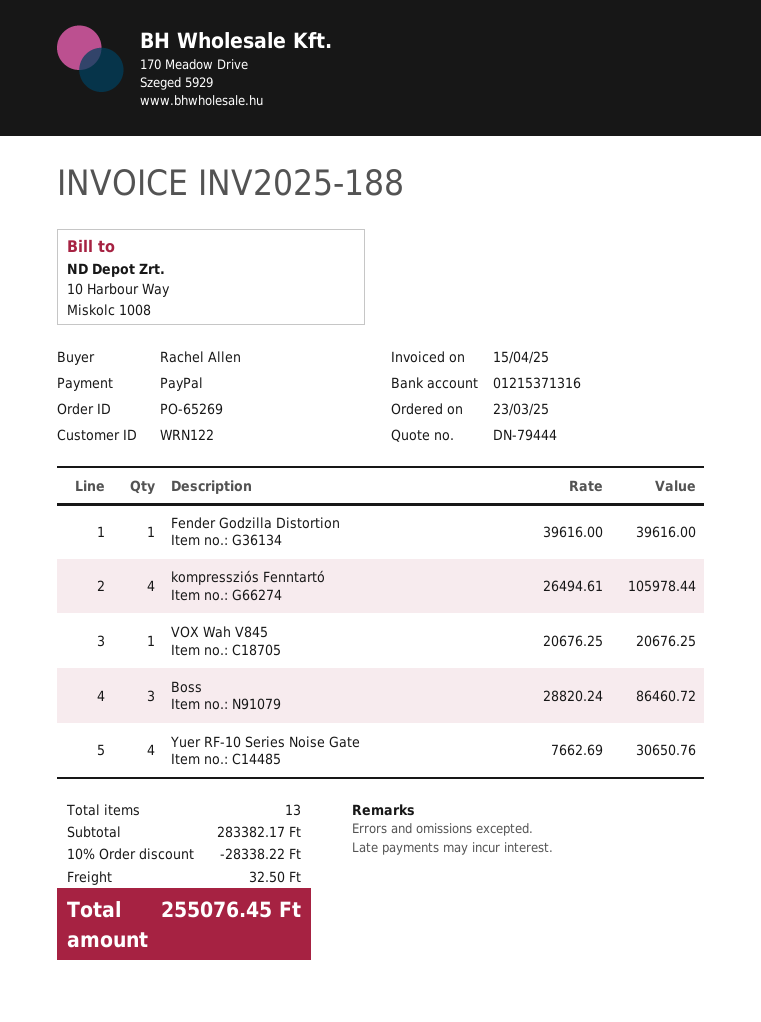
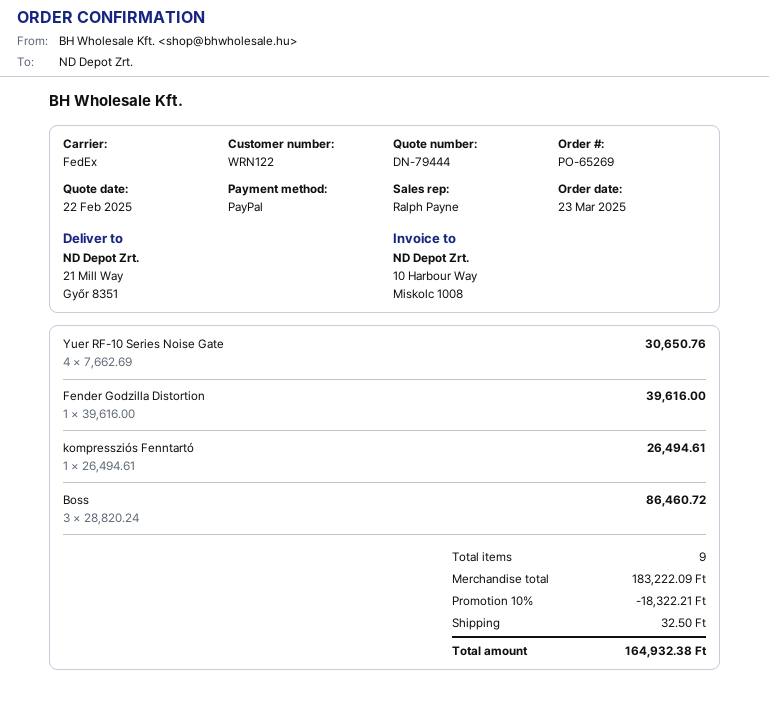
kompressziós Fenntartó: 4 x 26494.61 = 105978.44 -> 1 x 26494.61 = 26494.61
VOX Wah V845: 1 x 20676.25 = 20676.25 -> none
total quantity: 13 -> 9
subtotal: 283382.17 -> 183222.09
discount: 10% = 28338.22 -> 10% = 18322.21
total: 255076.45 -> 164932.38

